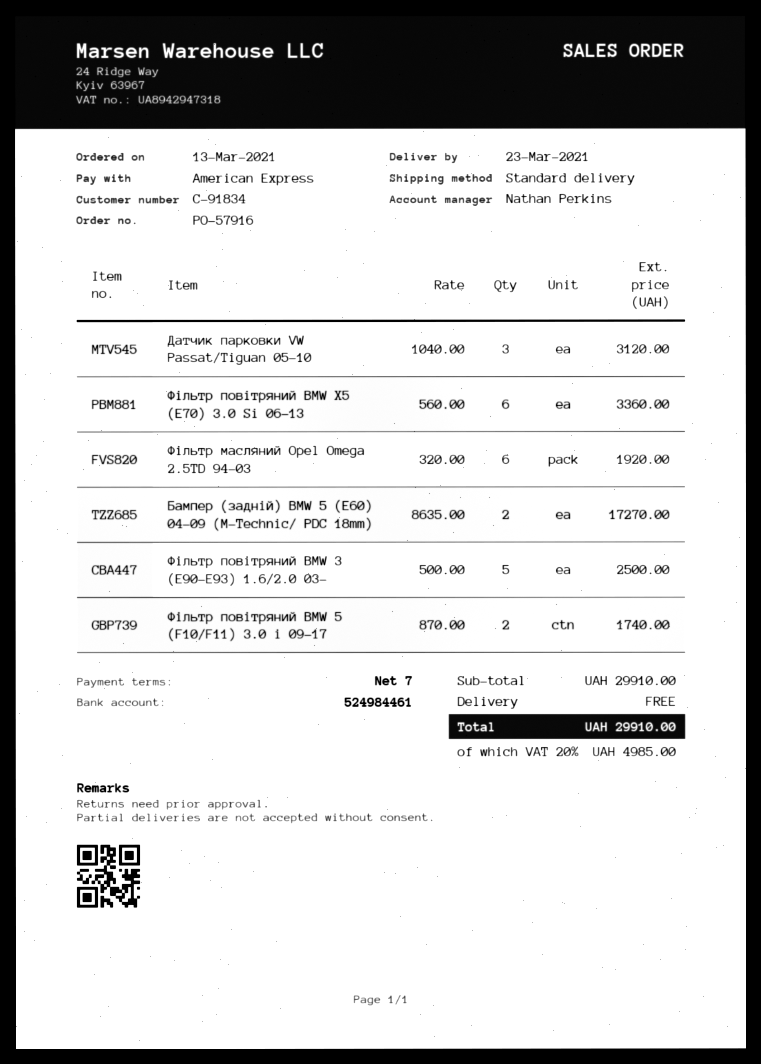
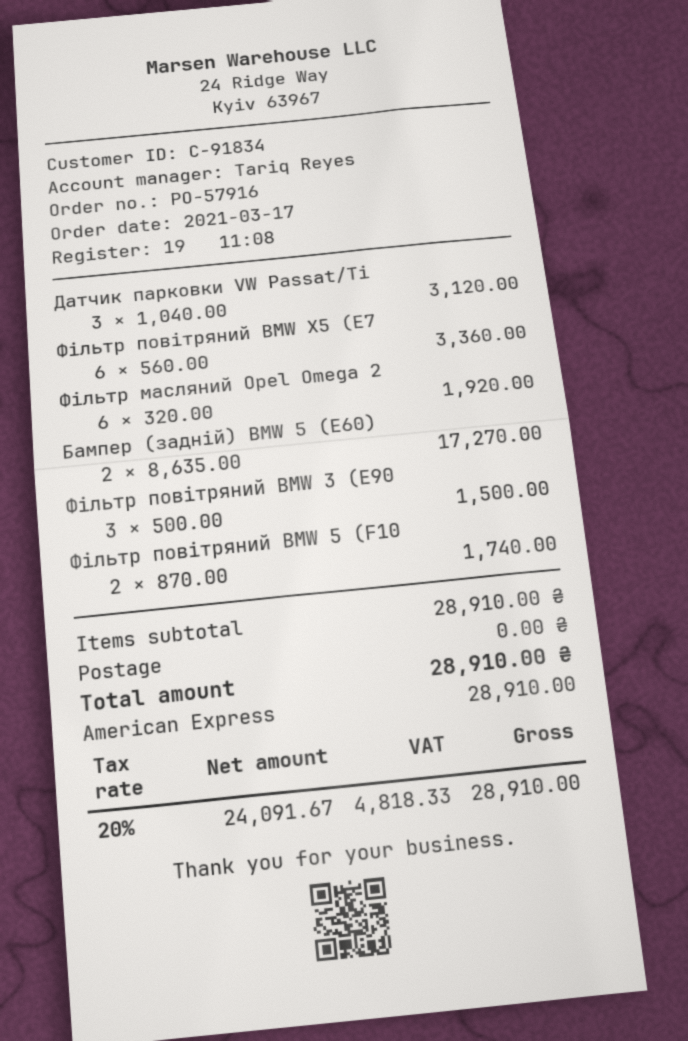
order date: 2021-03-13 -> 2021-03-17
sales rep: Nathan Perkins -> Tariq Reyes
Фільтр повітряний BMW 3 (E90-E93) 1.6/2.0 03-: 5 x 500.00 = 2500.00 -> 3 x 500.00 = 1500.00
subtotal: 29910.00 -> 28910.00
tax: 20% = 4985.00 -> 20% = 4818.33
total: 29910.00 -> 28910.00

